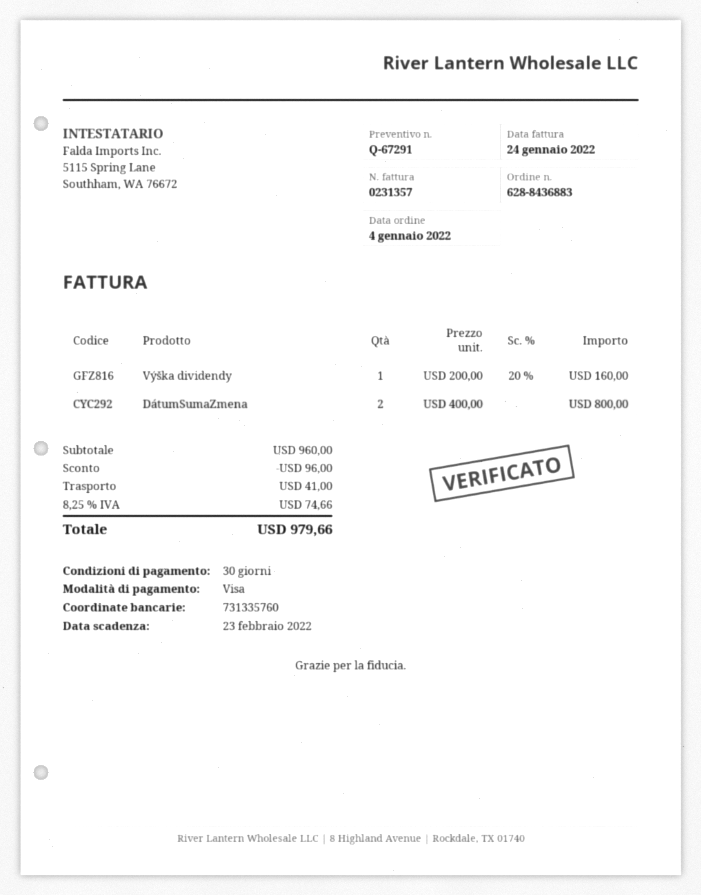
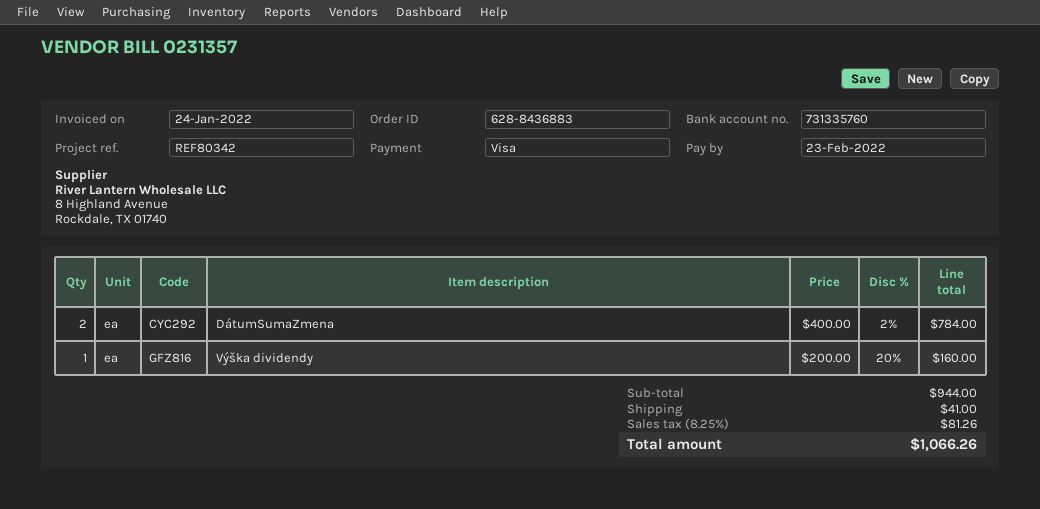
DátumSumaZmena: 2 x 400.00 = 800.00 -> 2 x 400.00 - 2% = 784.00
subtotal: 960.00 -> 944.00
discount: 96.00 -> none
tax: 8.25% = 74.66 -> 8.25% = 81.26
total: 979.66 -> 1066.26

